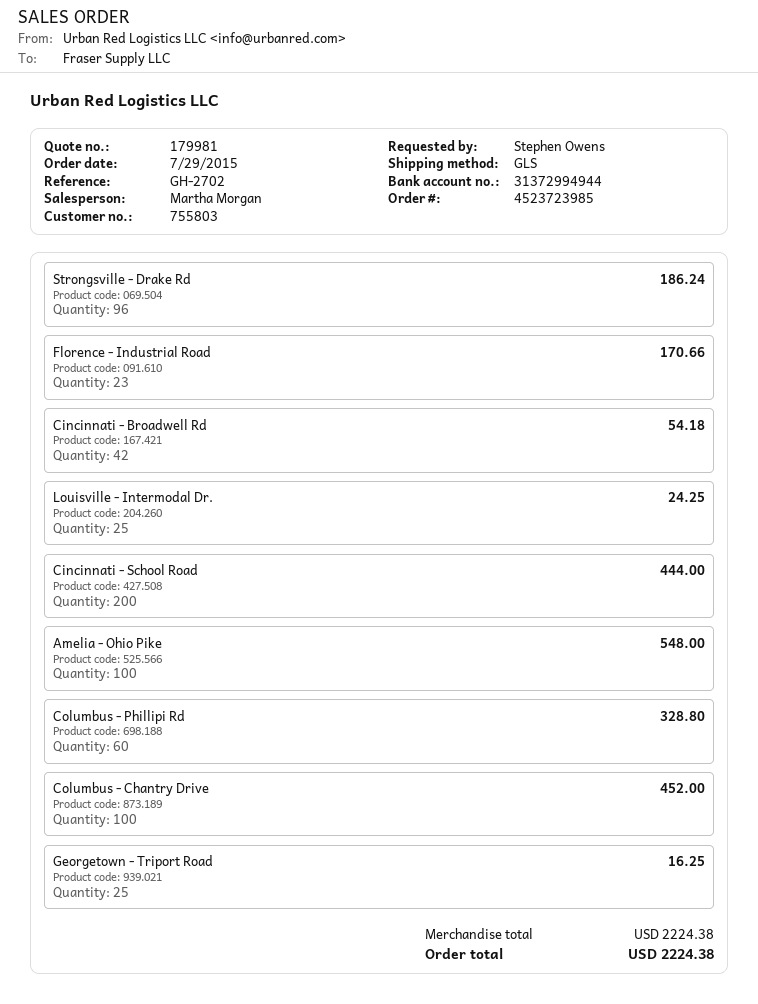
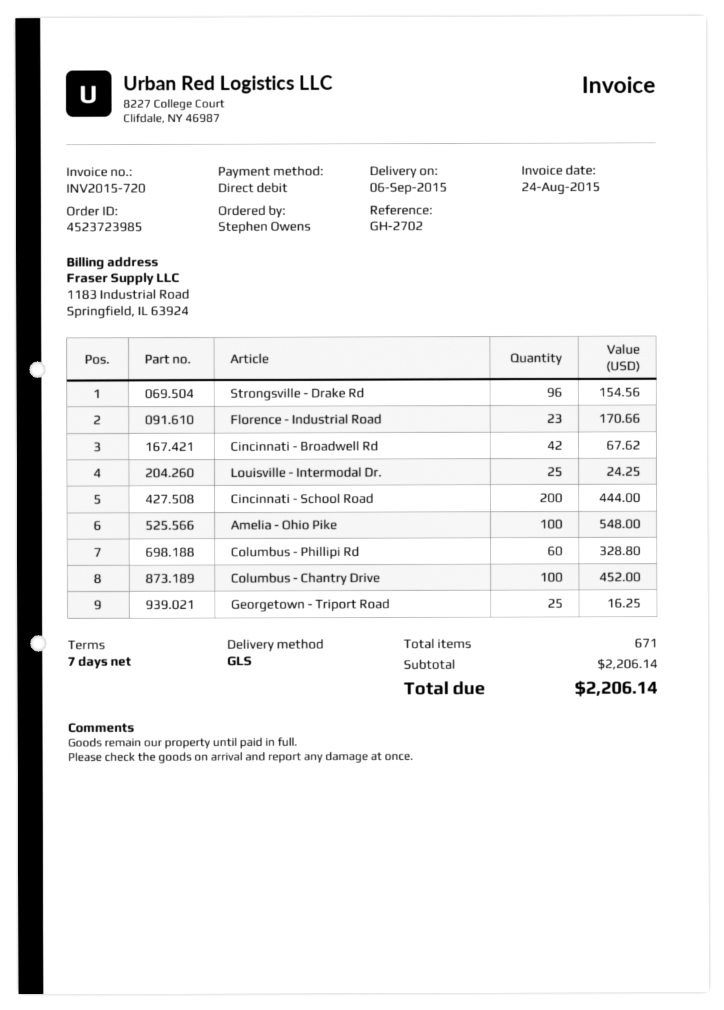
Strongsville - Drake Rd: 96 for 186.24 -> 96 for 154.56
Cincinnati - Broadwell Rd: 42 for 54.18 -> 42 for 67.62
subtotal: 2224.38 -> 2206.14
total: 2224.38 -> 2206.14

